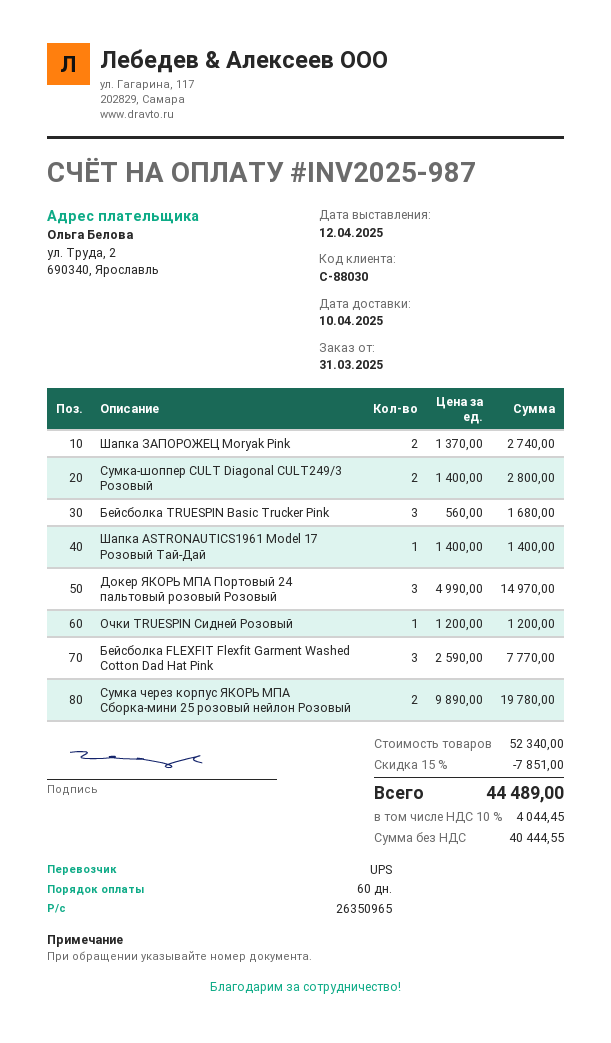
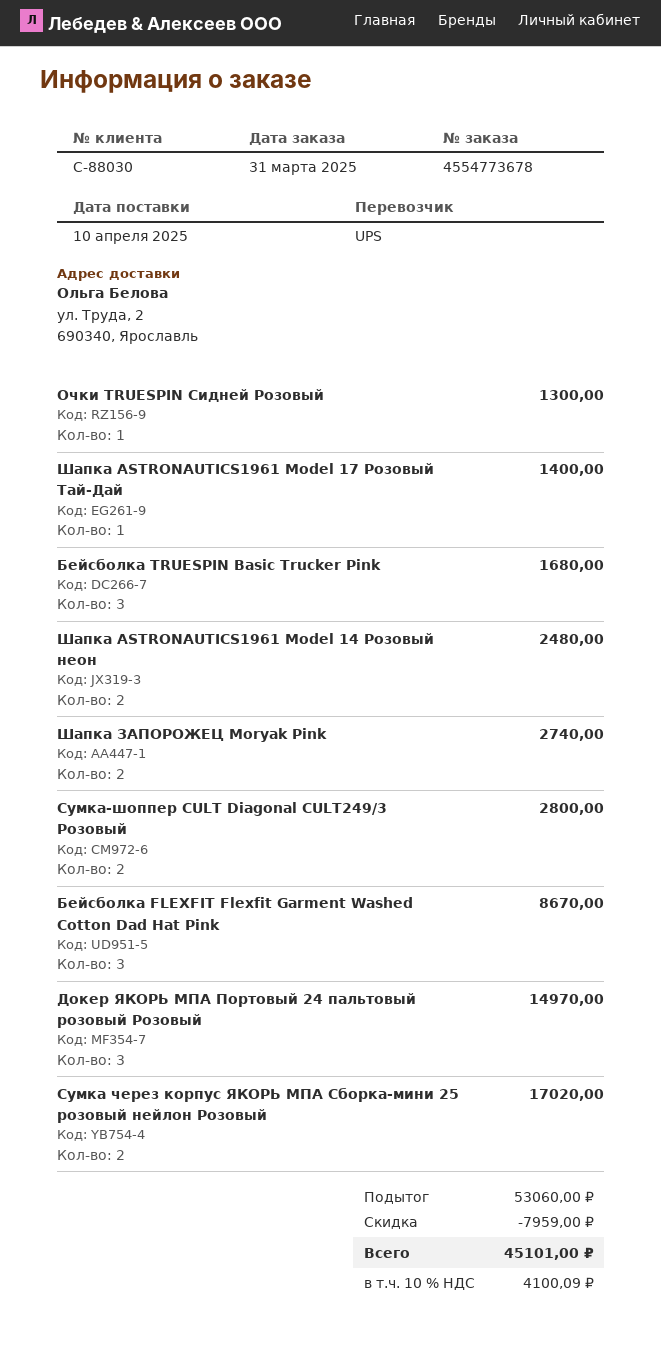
Очки TRUESPIN Сидней Розовый: 1 for 1200.00 -> 1 for 1300.00
Бейсболка FLEXFIT Flexfit Garment Washed Cotton Dad Hat Pink: 3 for 7770.00 -> 3 for 8670.00
Сумка через корпус ЯКОРЬ МПА Сборка-мини 25 розовый нейлон Розовый: 2 for 19780.00 -> 2 for 17020.00
Шапка ASTRONAUTICS1961 Model 14 Розовый неон: none -> 2 for 2480.00
subtotal: 52340.00 -> 53060.00
discount: 7851.00 -> 7959.00
tax: 10% = 4044.45 -> 10% = 4100.09
total: 44489.00 -> 45101.00

